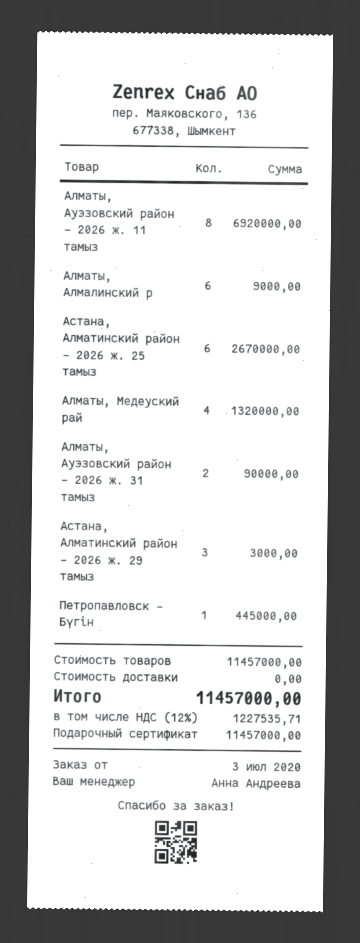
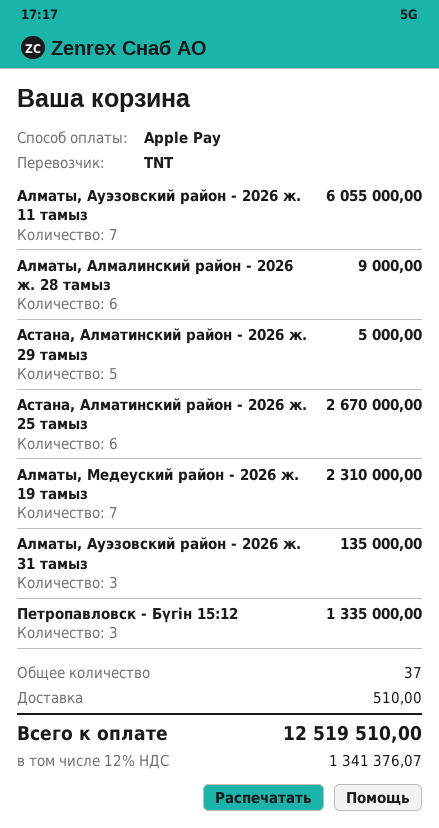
payment method: gift card -> Apple Pay
Алматы, Ауэзовский район - 2026 ж. 11 тамыз: 8 for 6920000.00 -> 7 for 6055000.00
Алматы, Медеуский рай: 4 for 1320000.00 -> 7 for 2310000.00
Алматы, Ауэзовский район - 2026 ж. 31 тамыз: 2 for 90000.00 -> 3 for 135000.00
Астана, Алматинский район - 2026 ж. 29 тамыз: 3 for 3000.00 -> 5 for 5000.00
Петропавловск - Бүгін: 1 for 445000.00 -> 3 for 1335000.00
shipping: 0.00 -> 510.00
tax: 12% = 1227535.71 -> 12% = 1341376.07
total: 11457000.00 -> 12519510.00

